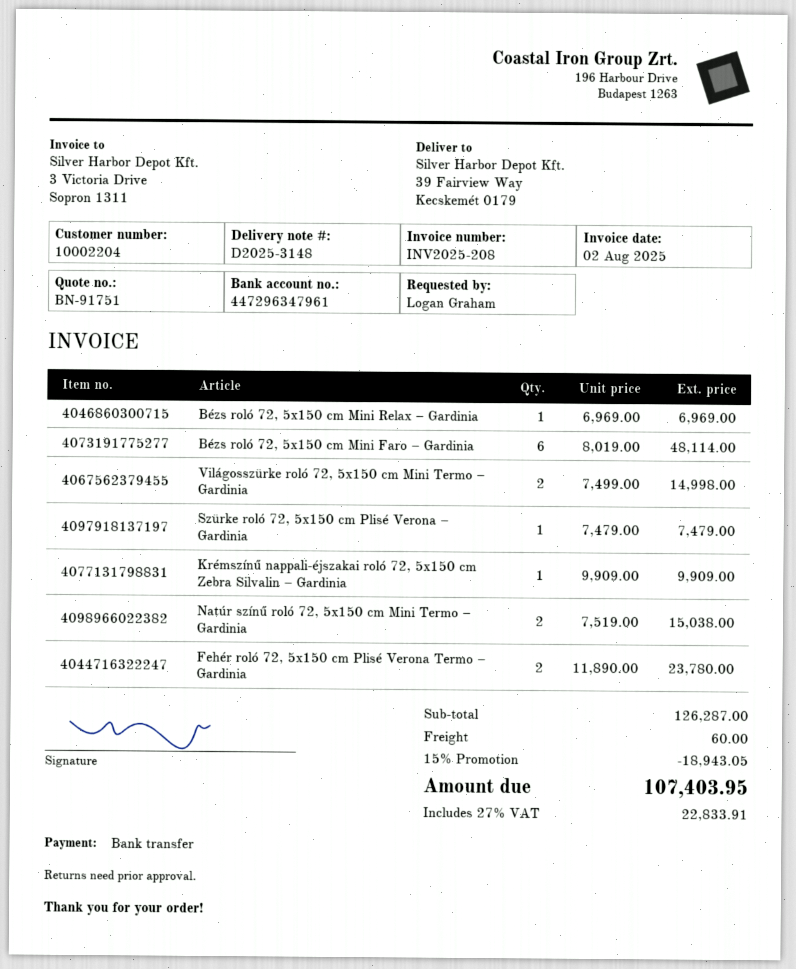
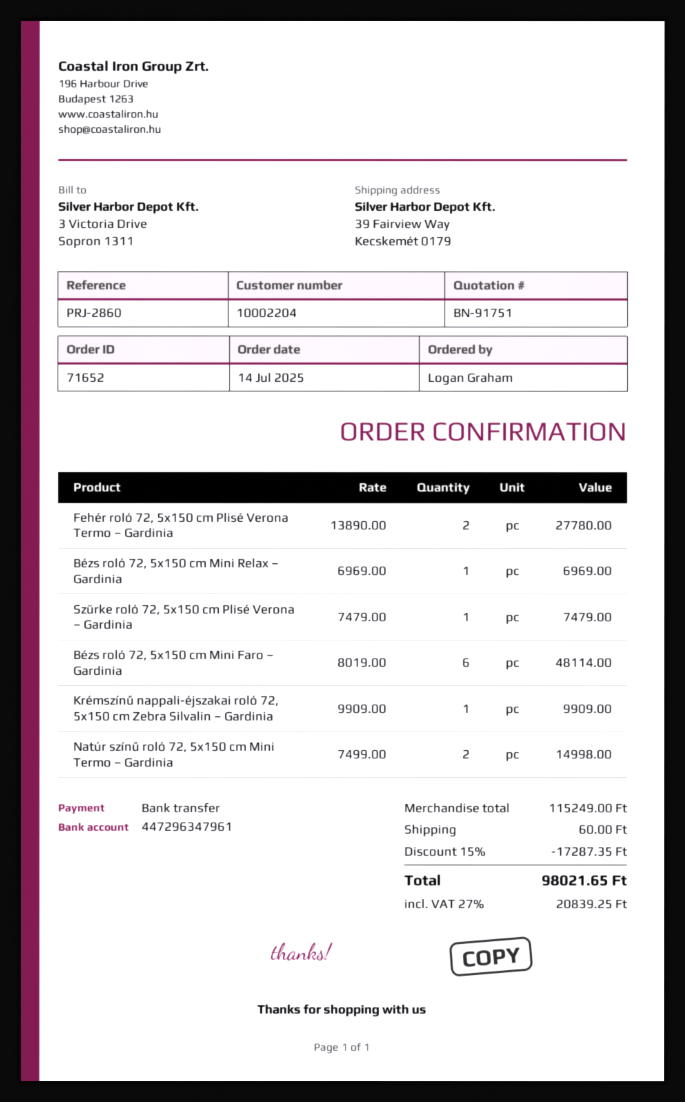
Világosszürke roló 72, 5x150 cm Mini Termo – Gardinia: 2 x 7499.00 = 14998.00 -> none
Natúr színű roló 72, 5x150 cm Mini Termo – Gardinia: 2 x 7519.00 = 15038.00 -> 2 x 7499.00 = 14998.00
Fehér roló 72, 5x150 cm Plisé Verona Termo – Gardinia: 2 x 11890.00 = 23780.00 -> 2 x 13890.00 = 27780.00
subtotal: 126287.00 -> 115249.00
discount: 15% = 18943.05 -> 15% = 17287.35
tax: 27% = 22833.91 -> 27% = 20839.25
total: 107403.95 -> 98021.65

